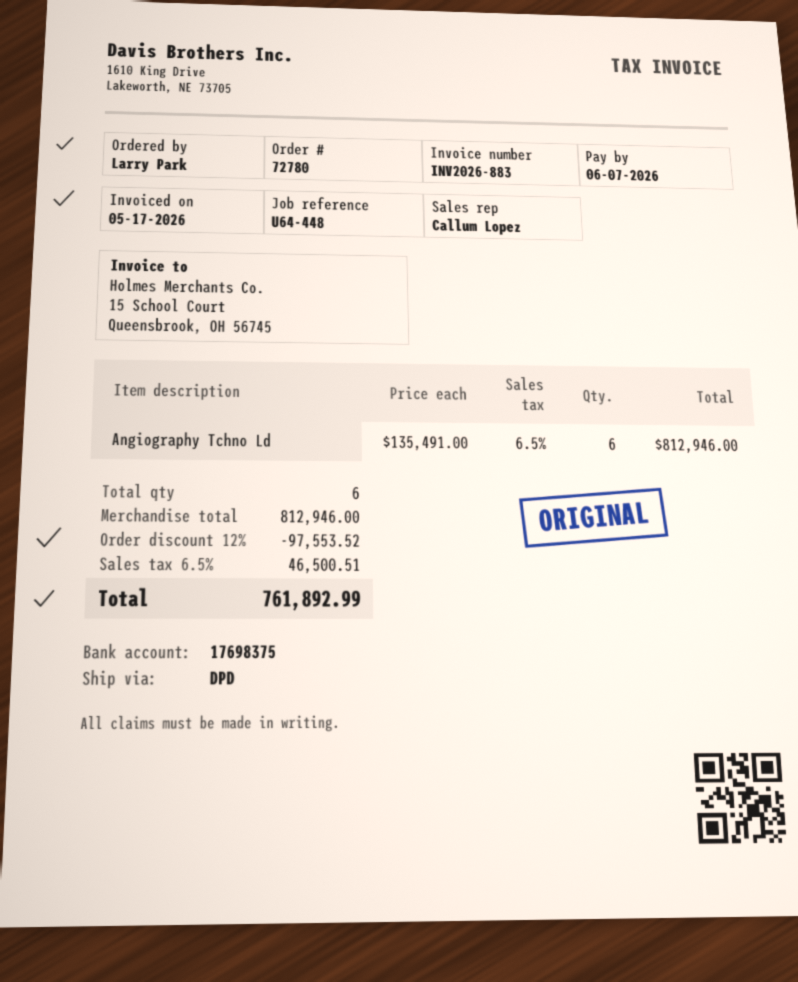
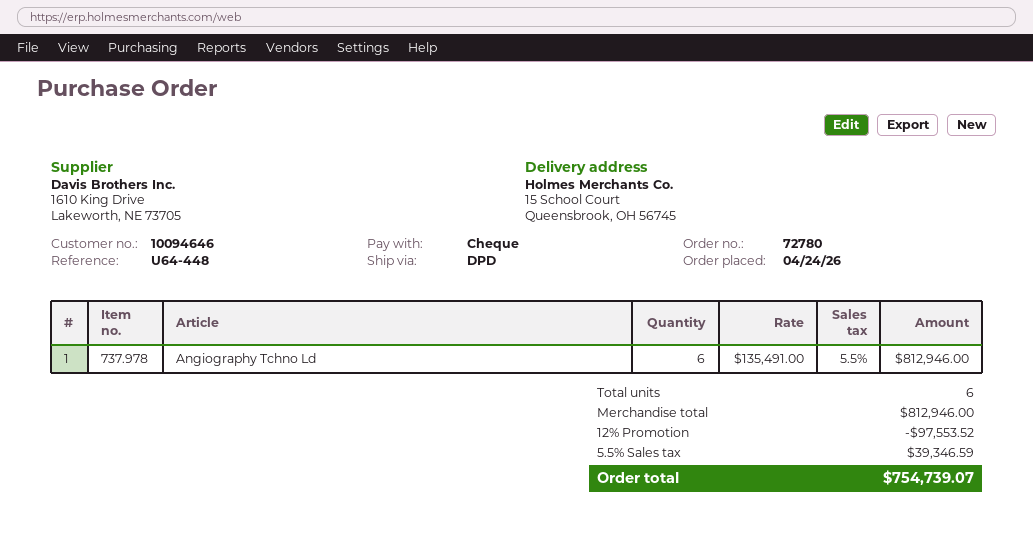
tax: 6.5% = 46500.51 -> 5.5% = 39346.59
total: 761892.99 -> 754739.07

